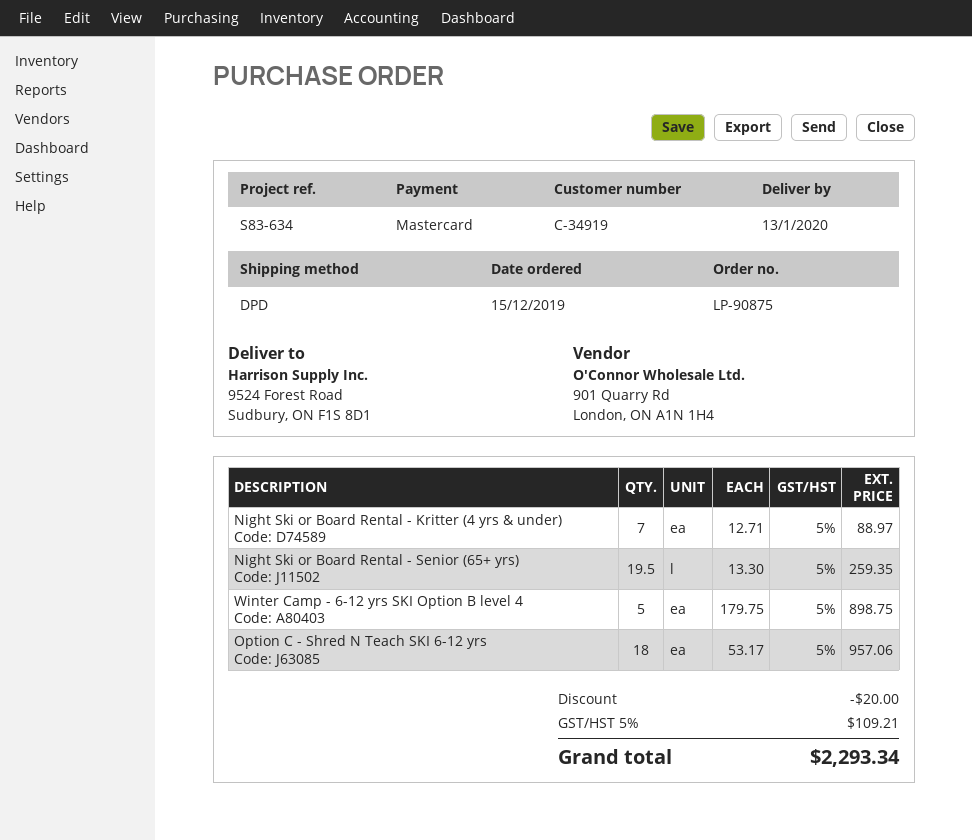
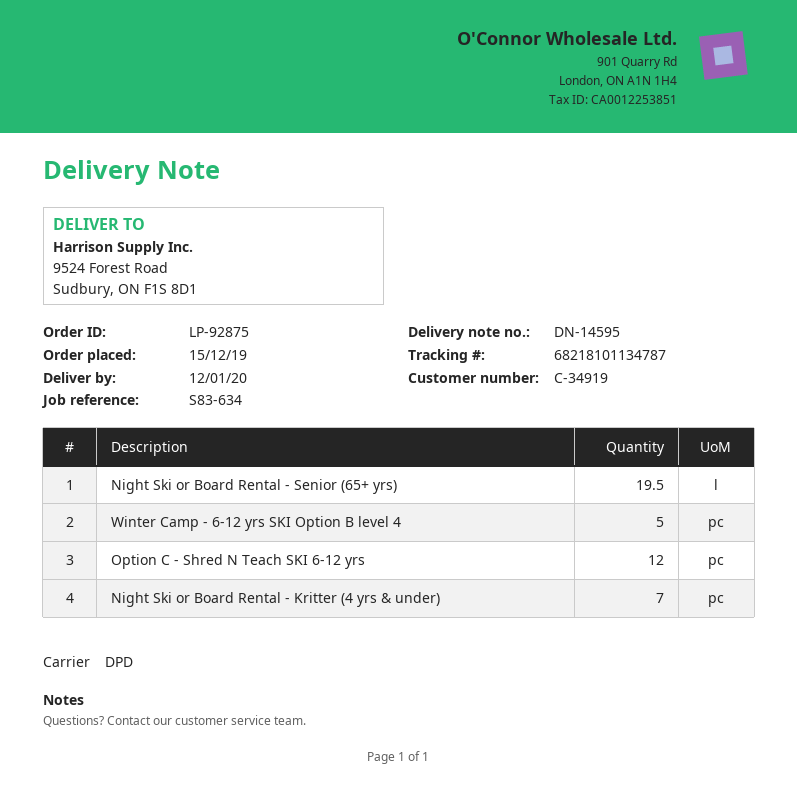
order number: LP-90875 -> LP-92875
delivery date: 2020-01-13 -> 2020-01-12
Option C - Shred N Teach SKI 6-12 yrs: 18 -> 12

